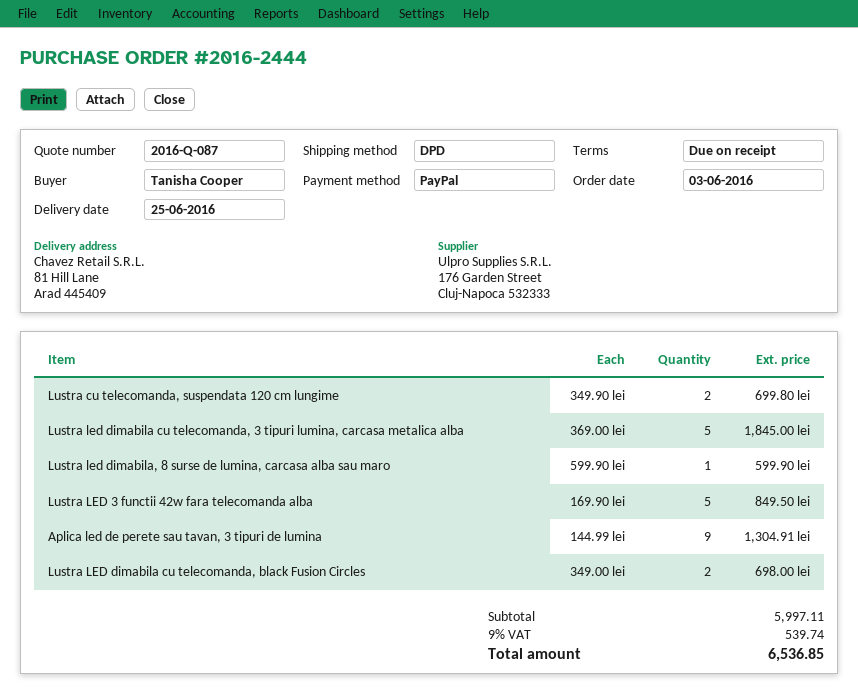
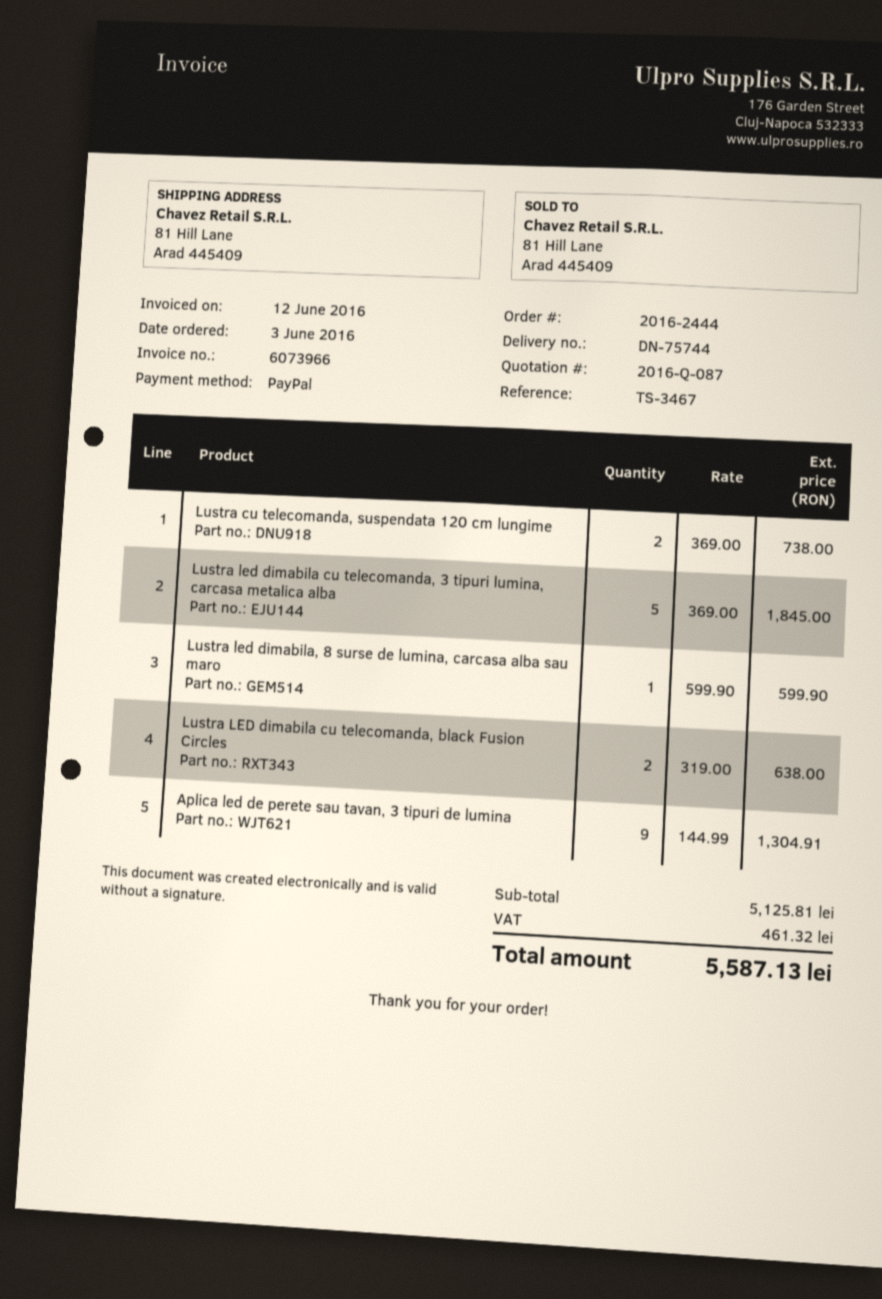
Lustra cu telecomanda, suspendata 120 cm lungime: 2 x 349.90 = 699.80 -> 2 x 369.00 = 738.00
Lustra LED 3 functii 42w fara telecomanda alba: 5 x 169.90 = 849.50 -> none
Lustra LED dimabila cu telecomanda, black Fusion Circles: 2 x 349.00 = 698.00 -> 2 x 319.00 = 638.00
subtotal: 5997.11 -> 5125.81
tax: 539.74 -> 461.32
total: 6536.85 -> 5587.13

